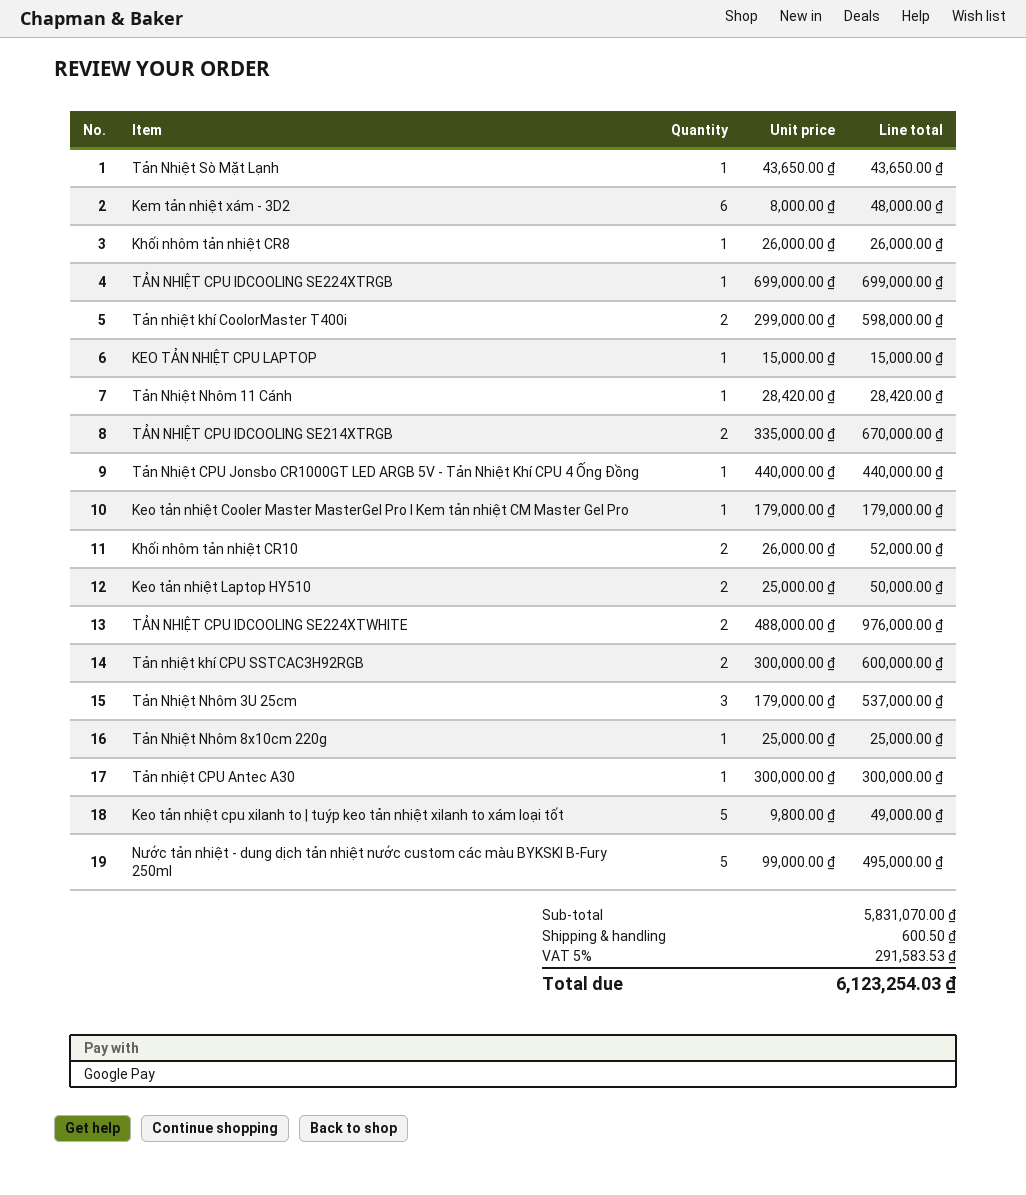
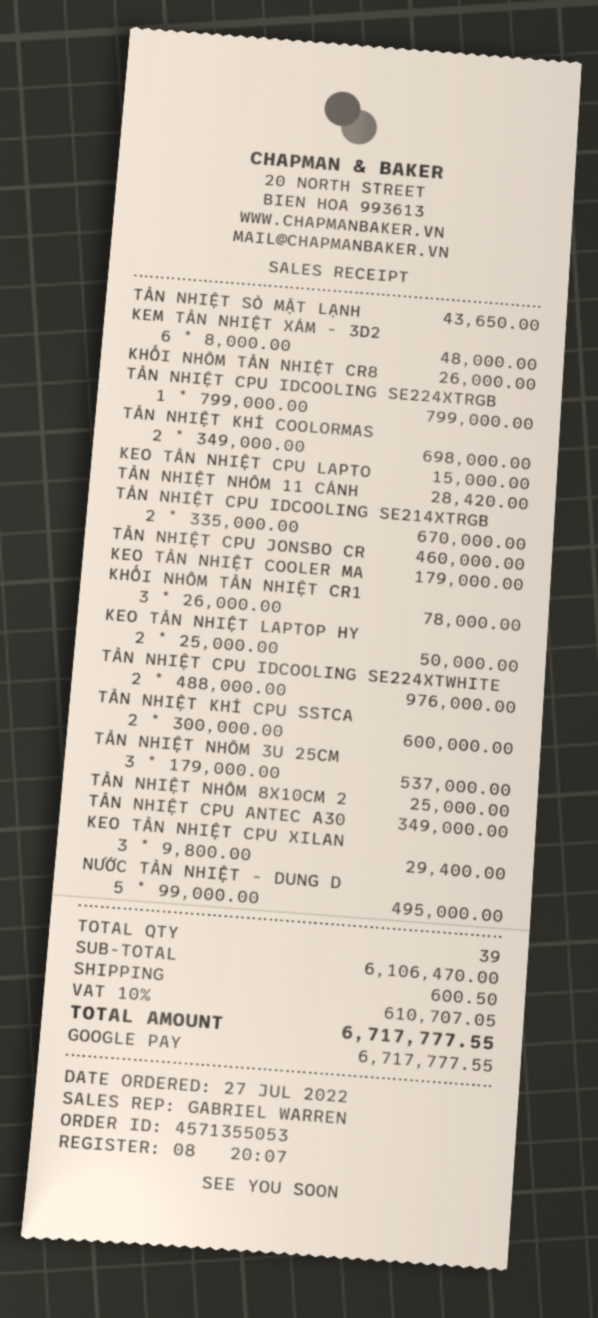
TẢN NHIỆT CPU IDCOOLING SE224XTRGB: 1 x 699000.00 = 699000.00 -> 1 x 799000.00 = 799000.00
Tản nhiệt khí CoolorMaster T400i: 2 x 299000.00 = 598000.00 -> 2 x 349000.00 = 698000.00
Tản Nhiệt CPU Jonsbo CR1000GT LED ARGB 5V - Tản Nhiệt Khí CPU 4 Ống Đồng: 1 x 440000.00 = 440000.00 -> 1 x 460000.00 = 460000.00
Khối nhôm tản nhiệt CR10: 2 x 26000.00 = 52000.00 -> 3 x 26000.00 = 78000.00
Tản nhiệt CPU Antec A30: 1 x 300000.00 = 300000.00 -> 1 x 349000.00 = 349000.00
Keo tản nhiệt cpu xilanh to | tuýp keo tản nhiệt xilanh to xám loại tốt: 5 x 9800.00 = 49000.00 -> 3 x 9800.00 = 29400.00
subtotal: 5831070.00 -> 6106470.00
tax: 5% = 291583.53 -> 10% = 610707.05
total: 6123254.03 -> 6717777.55

